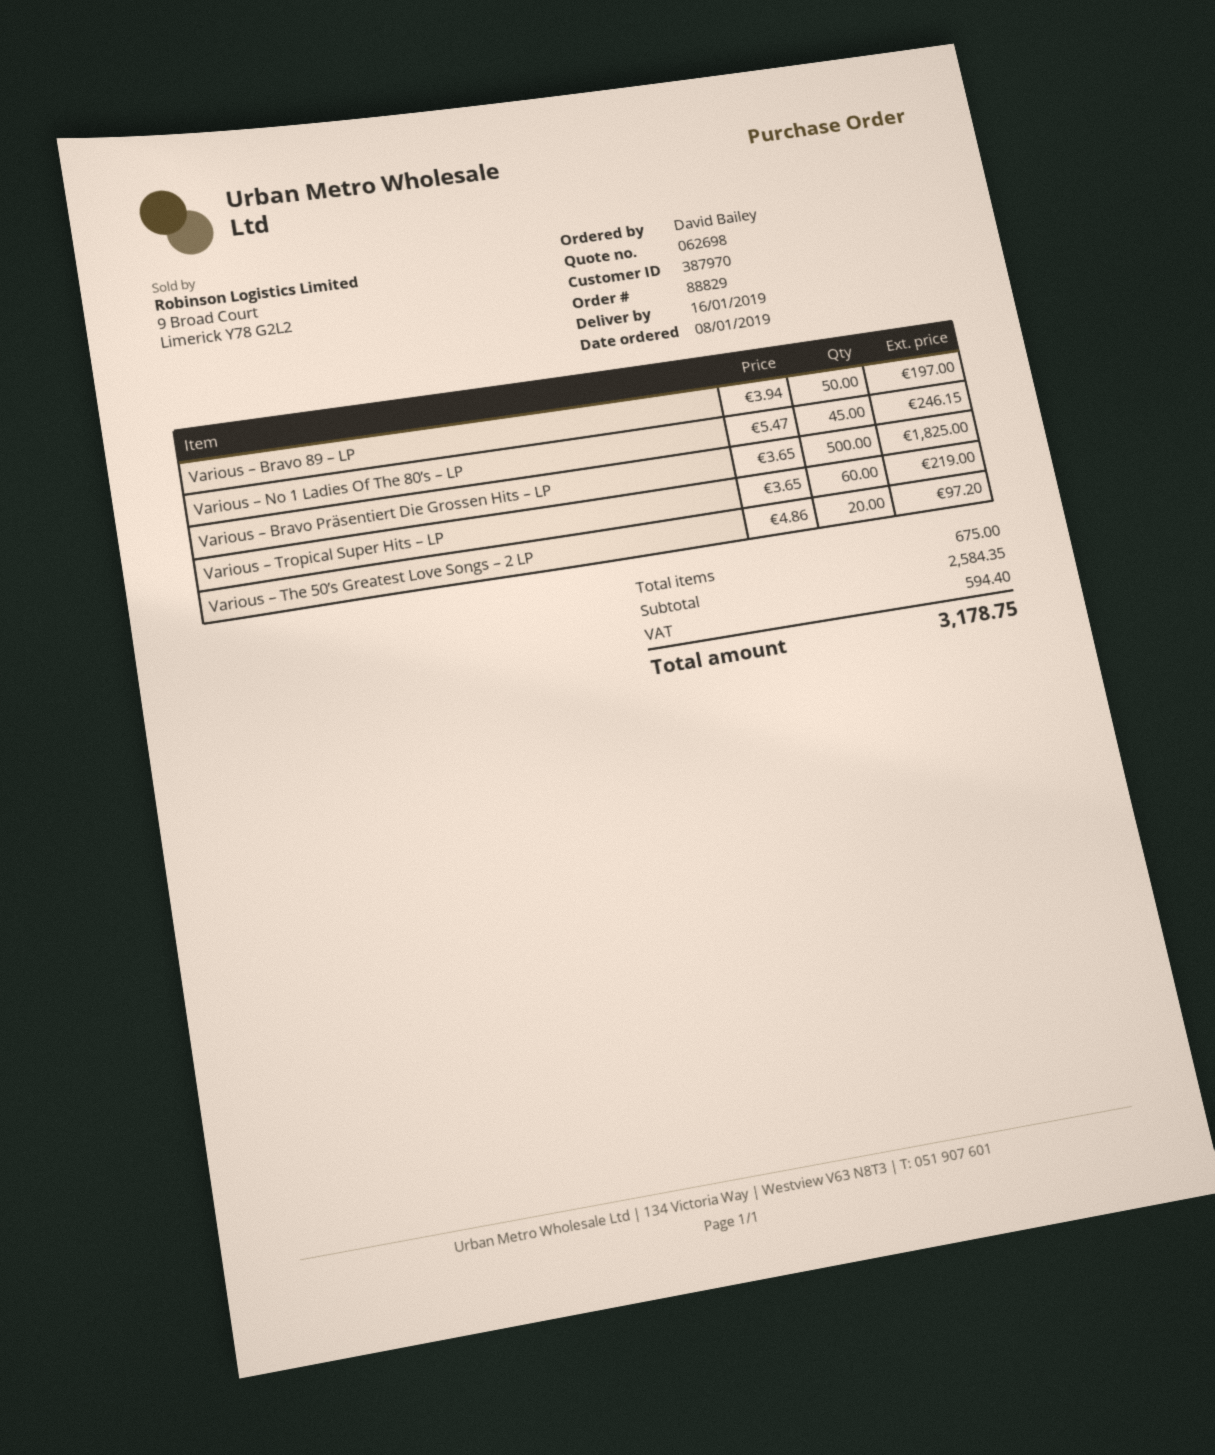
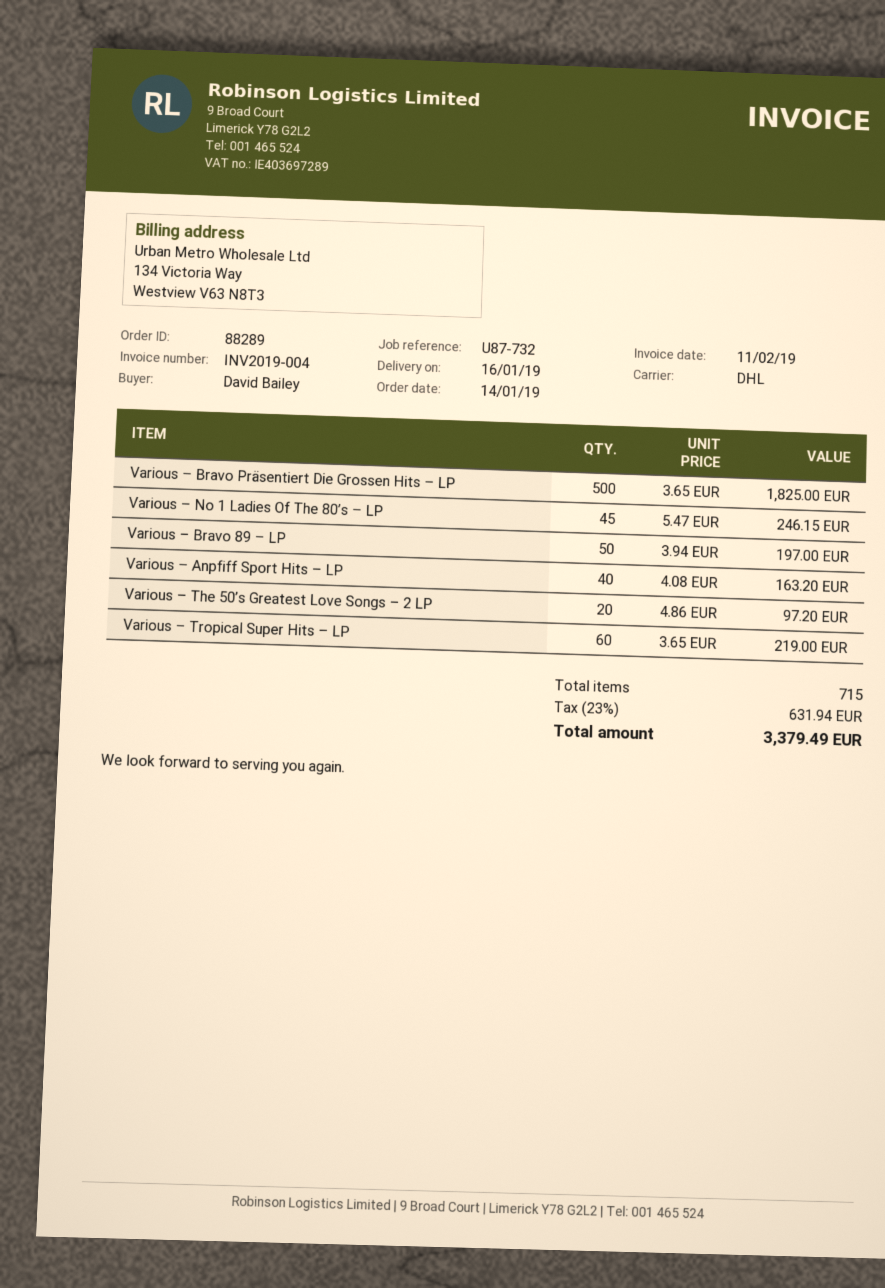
order number: 88829 -> 88289
order date: 2019-01-08 -> 2019-01-14
Various – Anpfiff Sport Hits – LP: none -> 40 x 4.08 = 163.20
total quantity: 675 -> 715
tax: 594.40 -> 631.94
total: 3178.75 -> 3379.49

